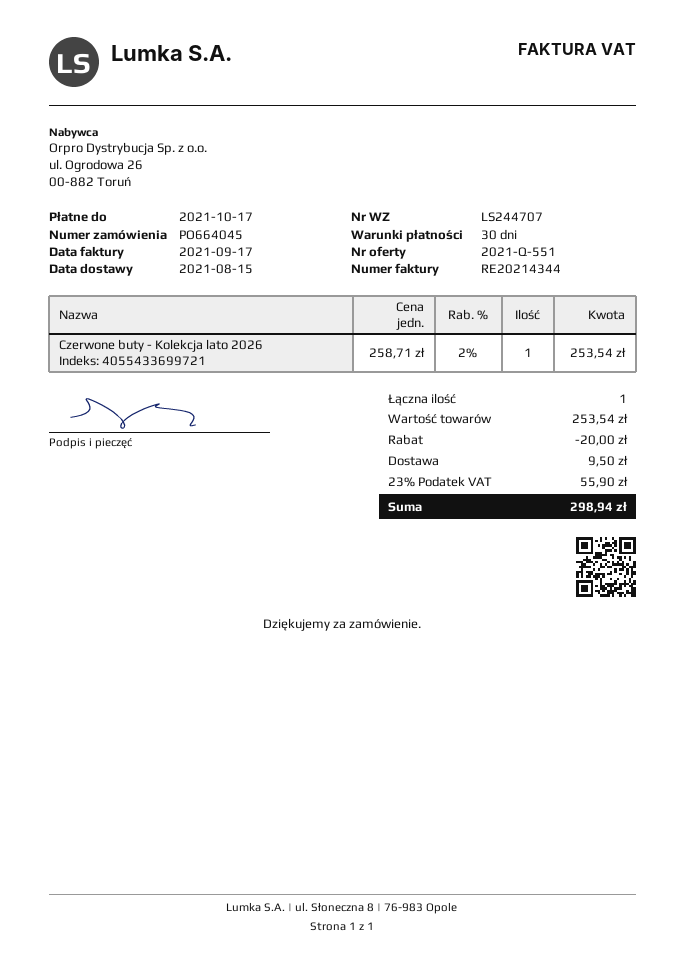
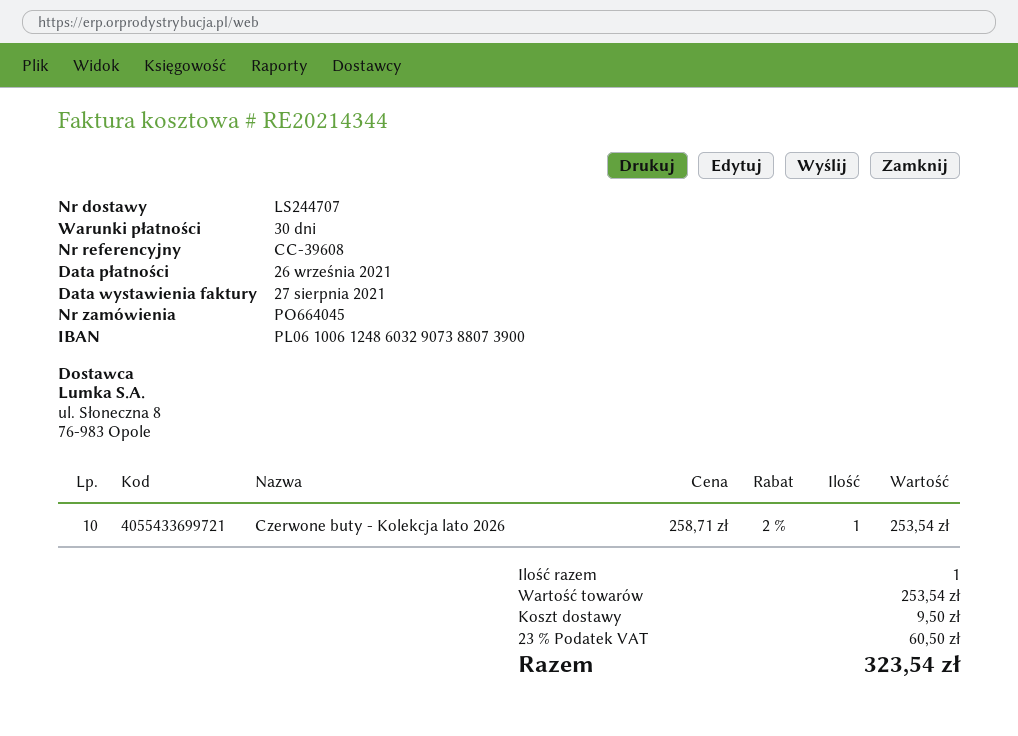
invoice date: 2021-09-17 -> 2021-08-27
due date: 2021-10-17 -> 2021-09-26
discount: 20.00 -> none
tax: 23% = 55.90 -> 23% = 60.50
total: 298.94 -> 323.54

